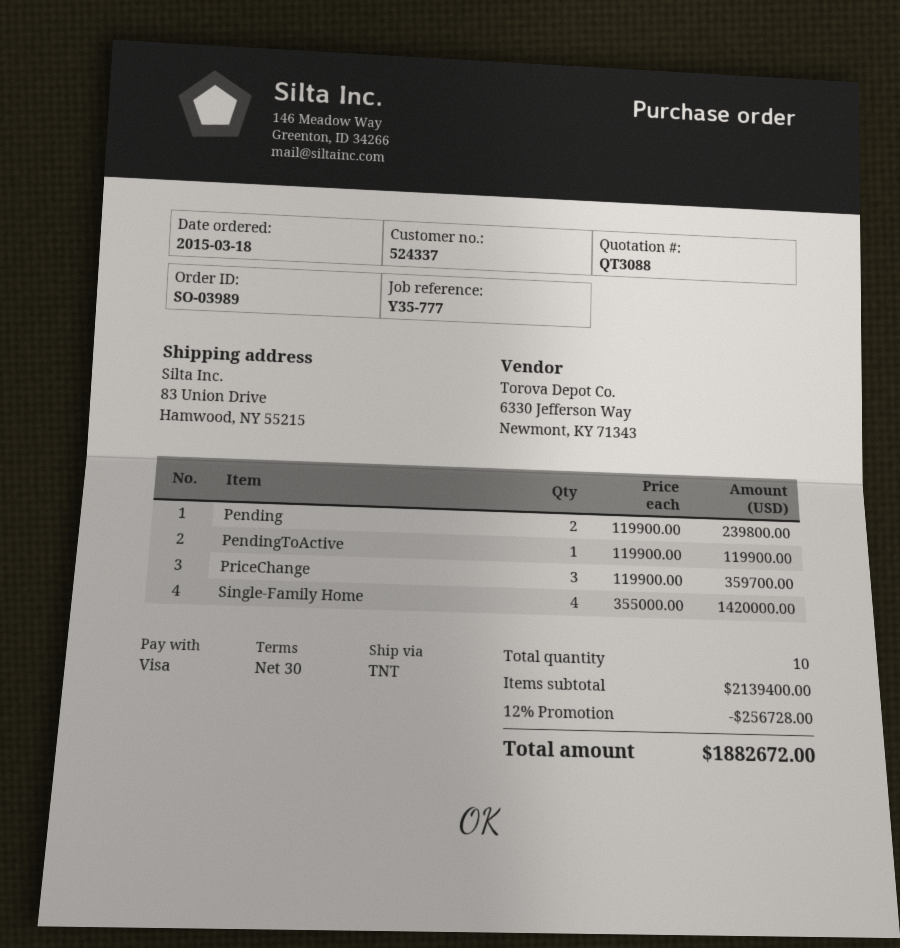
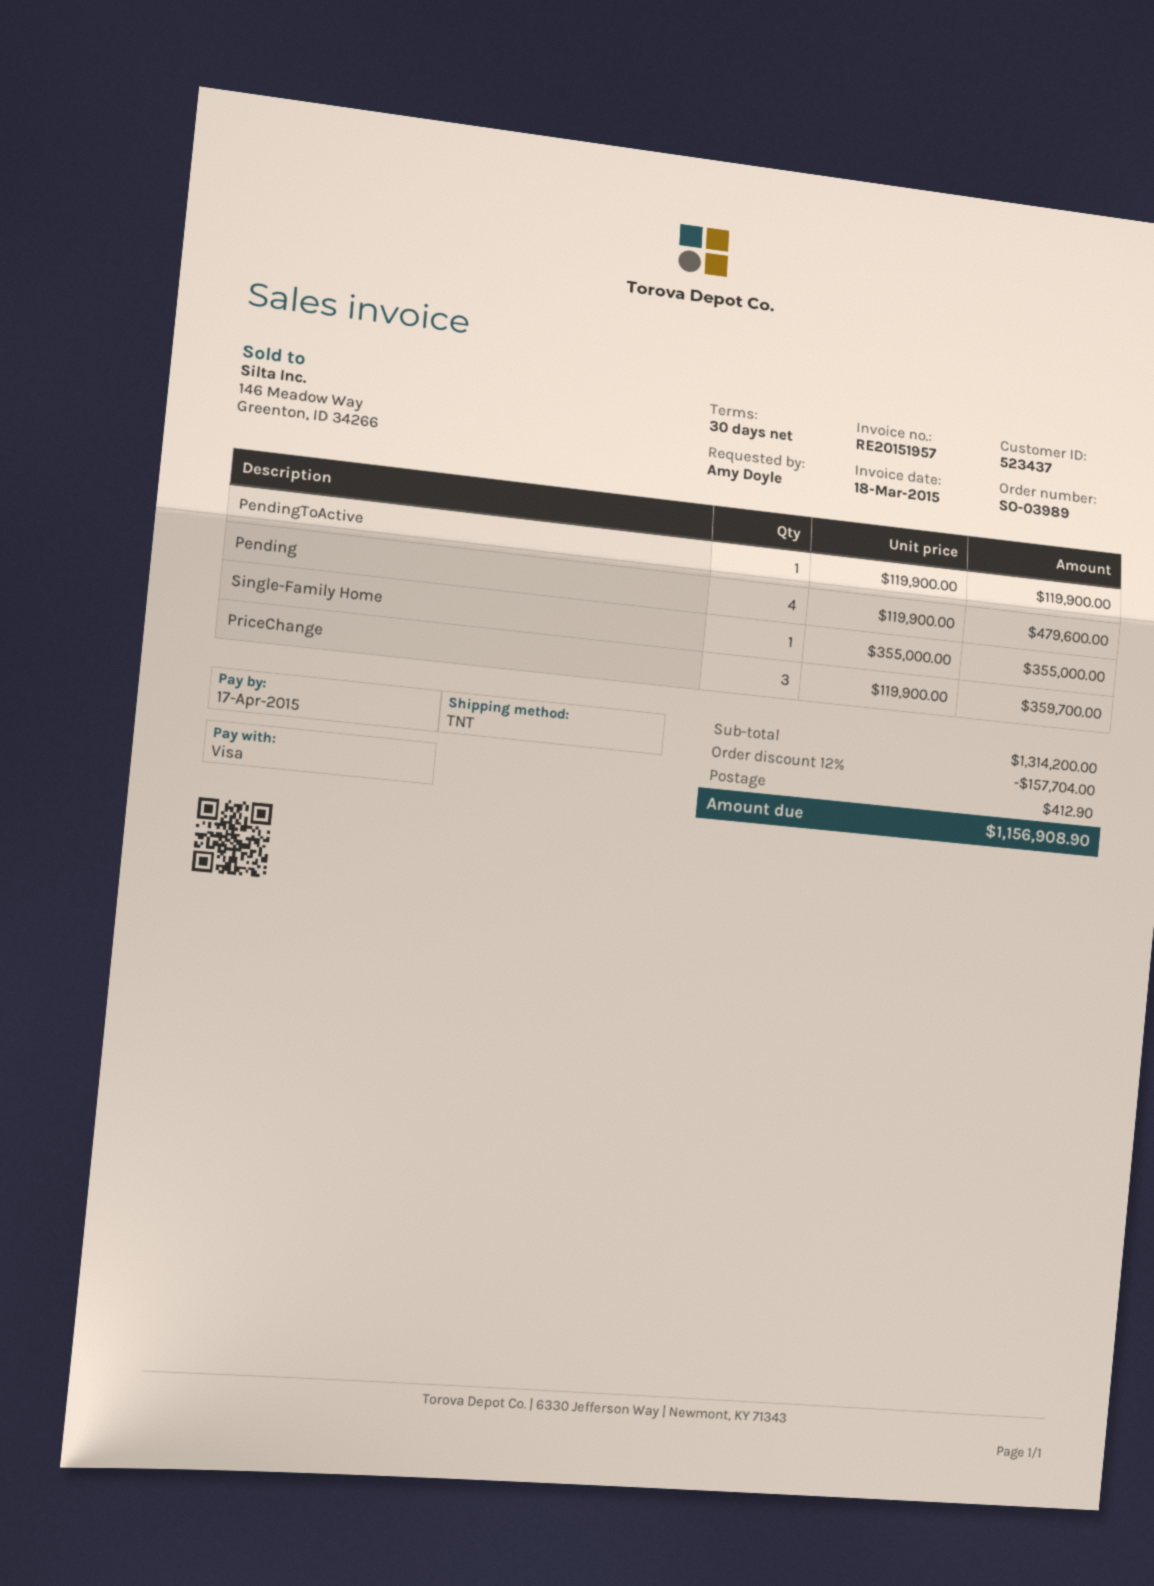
customer number: 524337 -> 523437
Pending: 2 x 119900.00 = 239800.00 -> 4 x 119900.00 = 479600.00
Single-Family Home: 4 x 355000.00 = 1420000.00 -> 1 x 355000.00 = 355000.00
subtotal: 2139400.00 -> 1314200.00
discount: 12% = 256728.00 -> 12% = 157704.00
shipping: none -> 412.90
total: 1882672.00 -> 1156908.90

